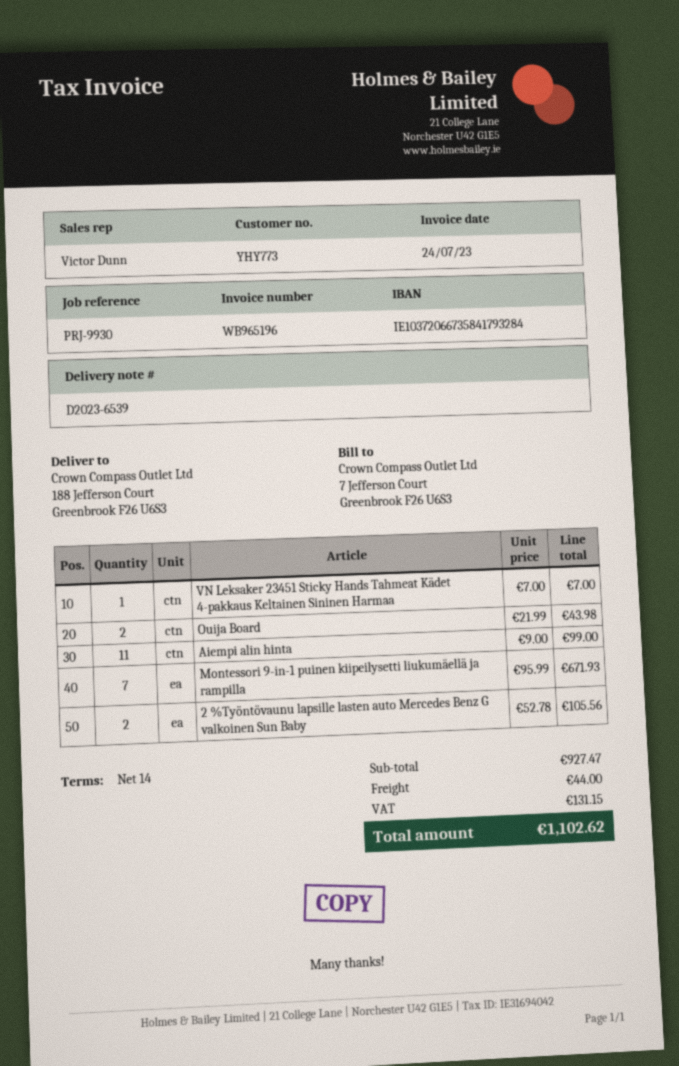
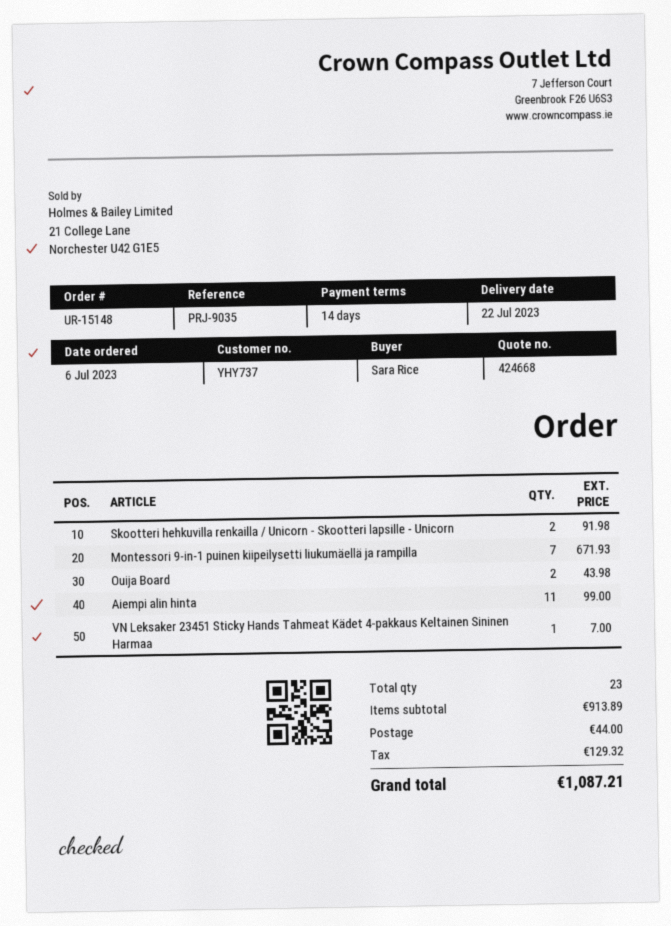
customer number: YHY773 -> YHY737
reference: PRJ-9930 -> PRJ-9035
2 %Työntövaunu lapsille lasten auto Mercedes Benz G valkoinen Sun Baby: 2 for 105.56 -> none
Skootteri hehkuvilla renkailla / Unicorn - Skootteri lapsille - Unicorn: none -> 2 for 91.98
subtotal: 927.47 -> 913.89
tax: 131.15 -> 129.32
total: 1102.62 -> 1087.21

